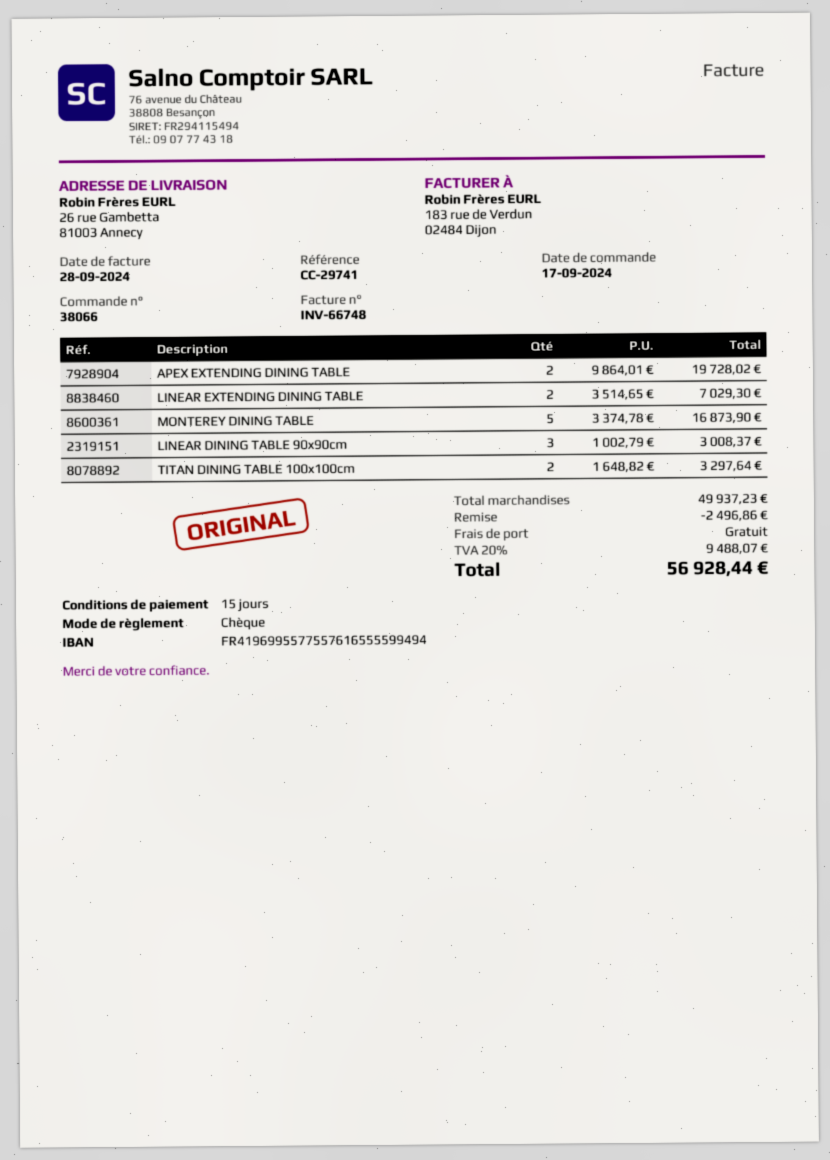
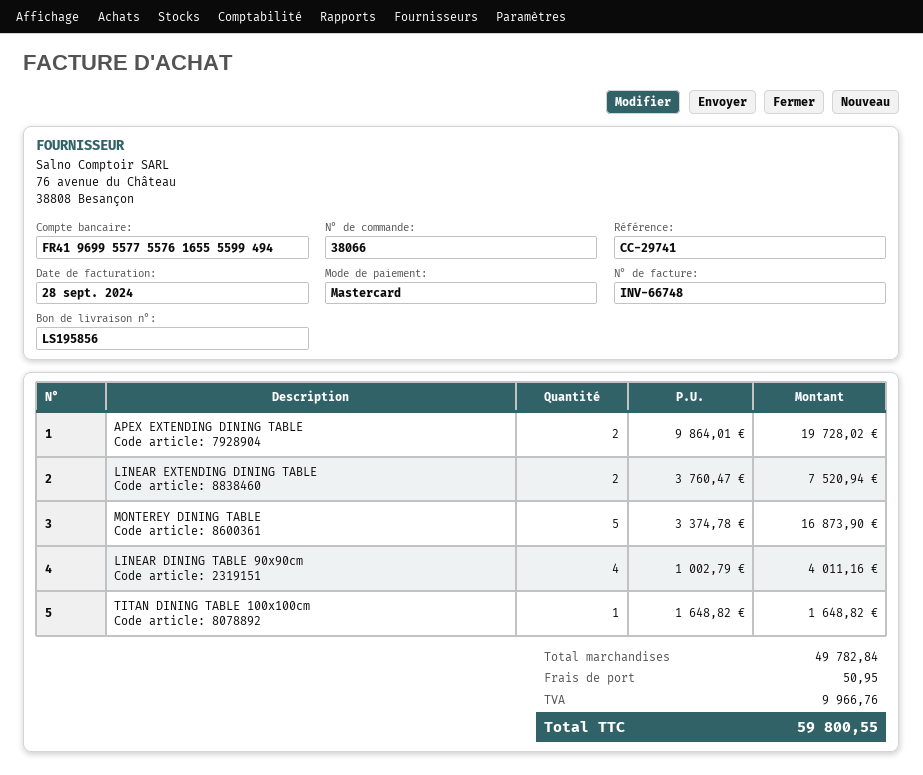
payment method: cheque -> Mastercard
LINEAR EXTENDING DINING TABLE: 2 x 3514.65 = 7029.30 -> 2 x 3760.47 = 7520.94
LINEAR DINING TABLE 90x90cm: 3 x 1002.79 = 3008.37 -> 4 x 1002.79 = 4011.16
TITAN DINING TABLE 100x100cm: 2 x 1648.82 = 3297.64 -> 1 x 1648.82 = 1648.82
subtotal: 49937.23 -> 49782.84
discount: 2496.86 -> none
shipping: 0.00 -> 50.95
tax: 9488.07 -> 9966.76
total: 56928.44 -> 59800.55

